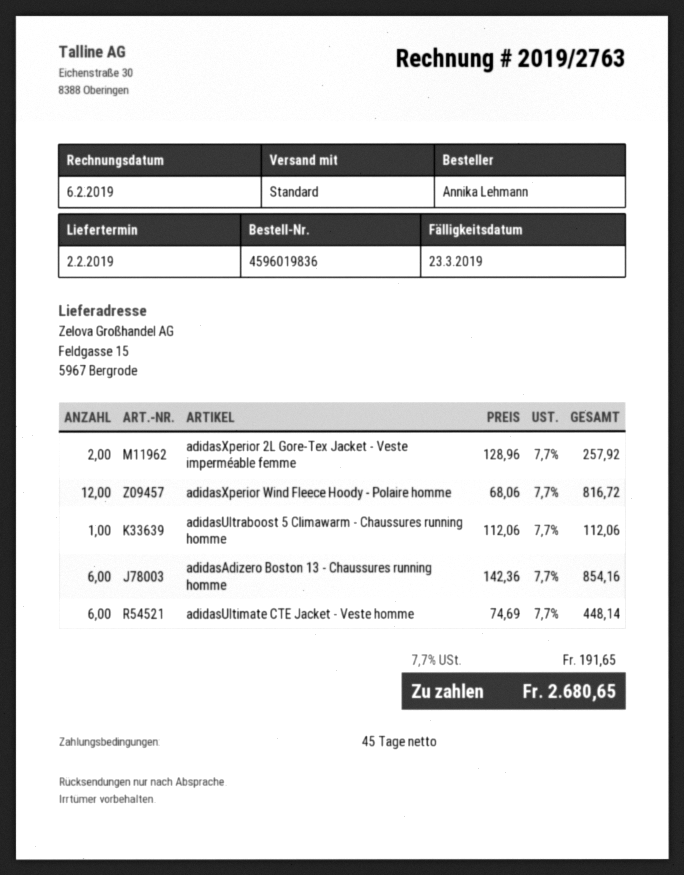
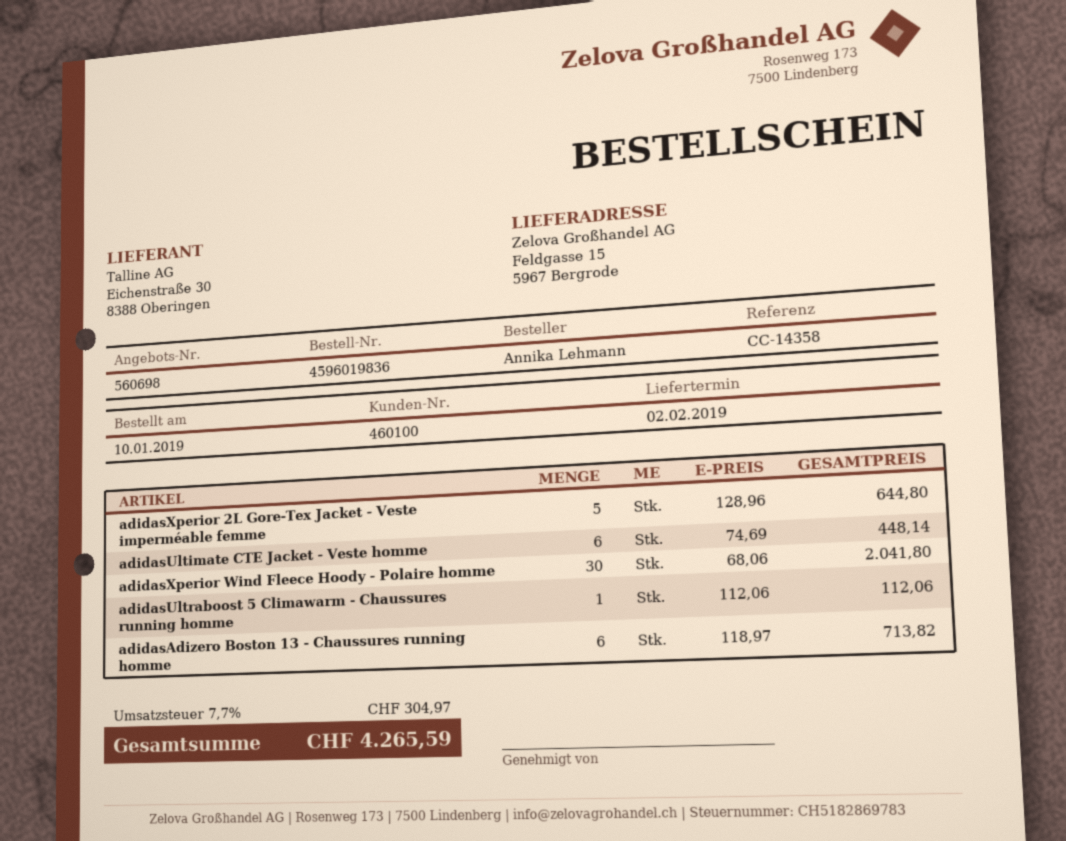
adidasXperior 2L Gore-Tex Jacket - Veste imperméable femme: 2 x 128.96 = 257.92 -> 5 x 128.96 = 644.80
adidasXperior Wind Fleece Hoody - Polaire homme: 12 x 68.06 = 816.72 -> 30 x 68.06 = 2041.80
adidasAdizero Boston 13 - Chaussures running homme: 6 x 142.36 = 854.16 -> 6 x 118.97 = 713.82
tax: 7.7% = 191.65 -> 7.7% = 304.97
total: 2680.65 -> 4265.59

